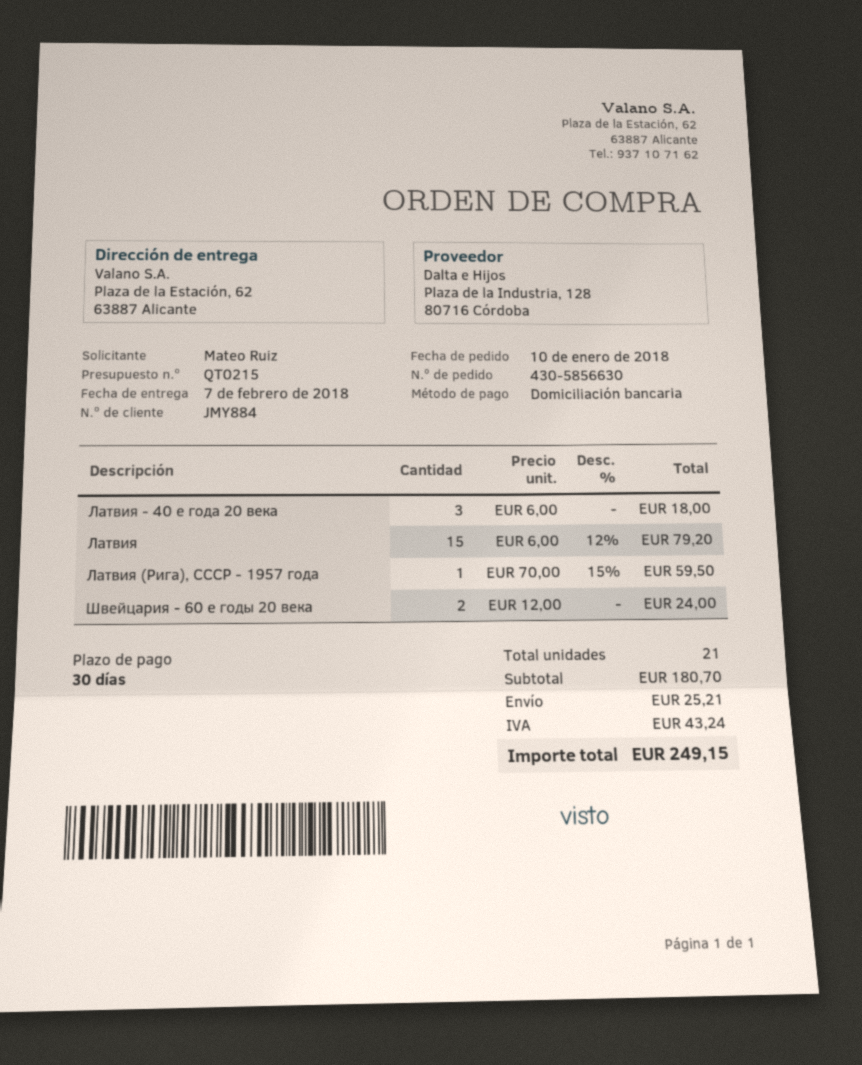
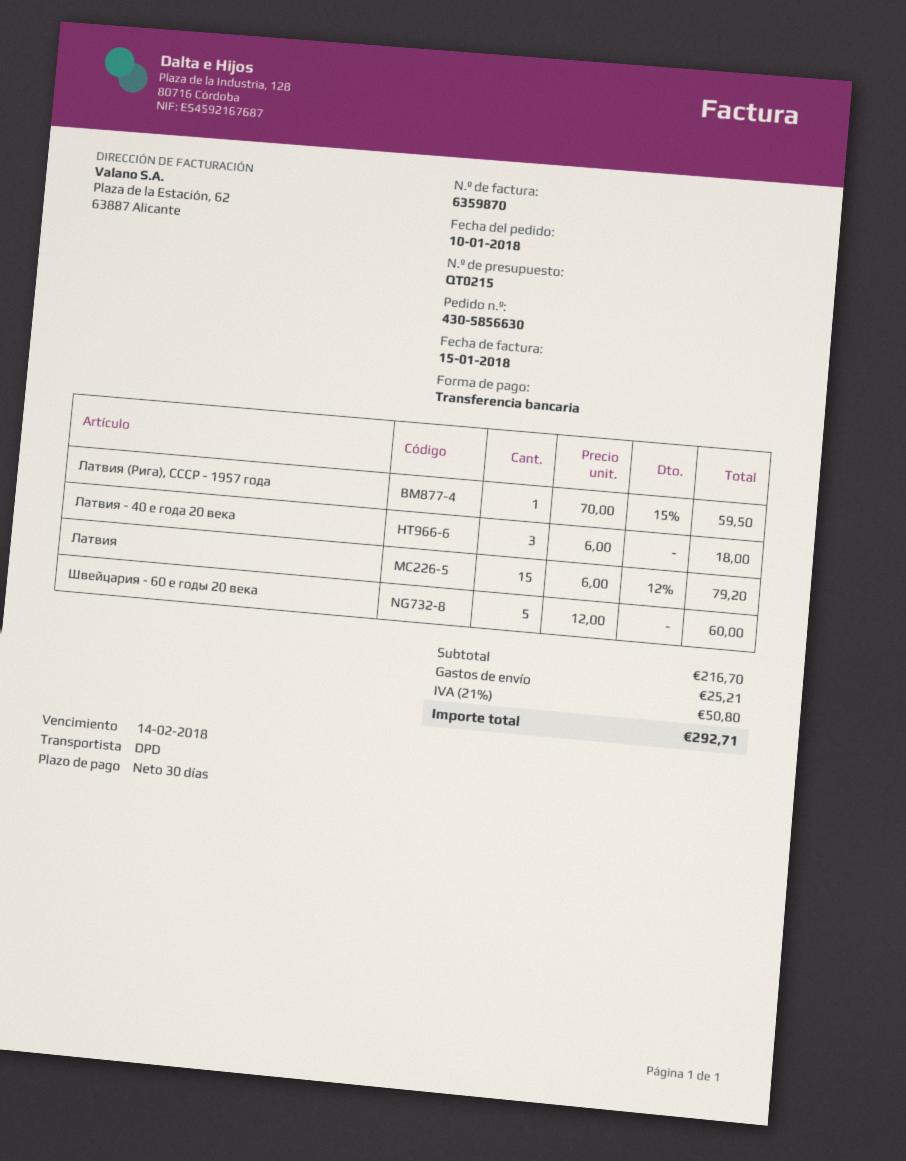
payment method: direct debit -> bank transfer
Швейцария - 60 е годы 20 века: 2 x 12.00 = 24.00 -> 5 x 12.00 = 60.00
subtotal: 180.70 -> 216.70
tax: 43.24 -> 50.80
total: 249.15 -> 292.71

